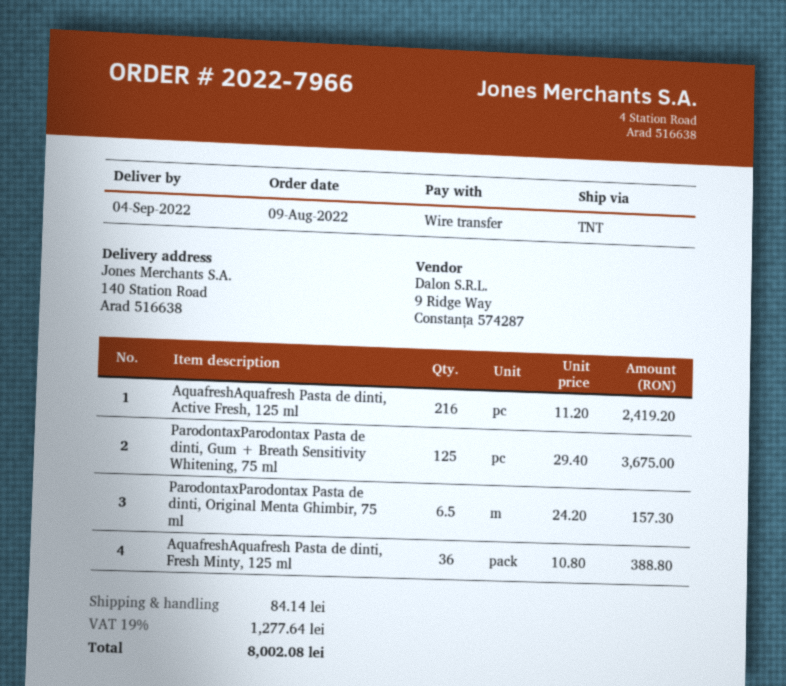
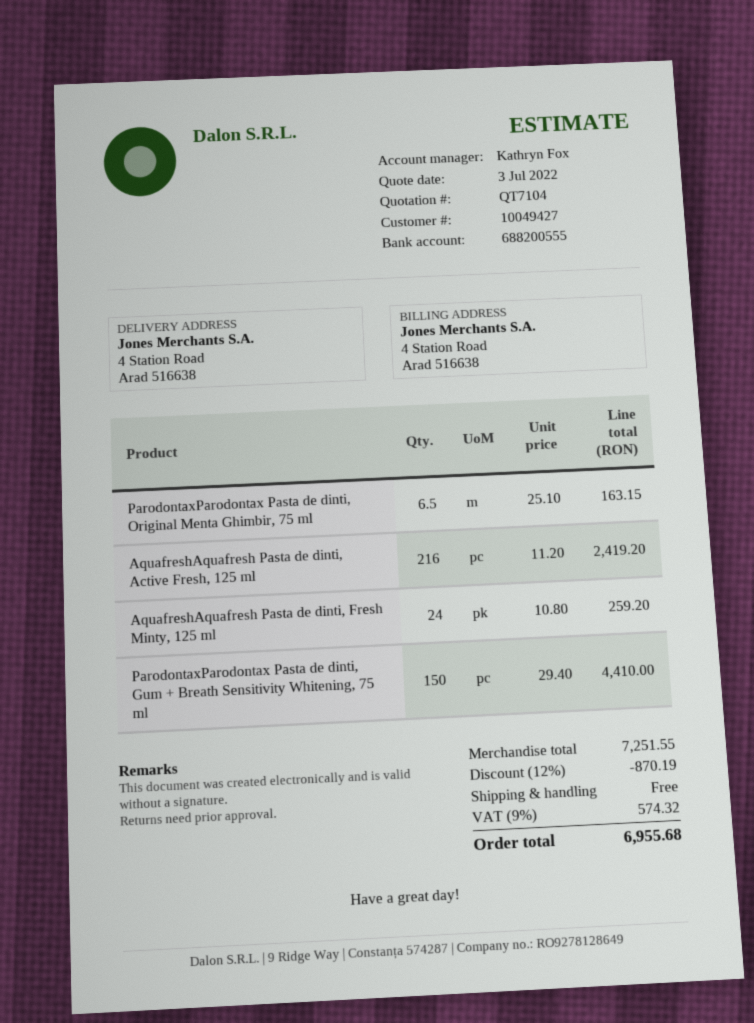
ship to: 140 Station Road, Arad 516638 -> 4 Station Road, Arad 516638
ParodontaxParodontax Pasta de dinti, Gum + Breath Sensitivity Whitening, 75 ml: 125 x 29.40 = 3675.00 -> 150 x 29.40 = 4410.00
ParodontaxParodontax Pasta de dinti, Original Menta Ghimbir, 75 ml: 6.5 x 24.20 = 157.30 -> 6.5 x 25.10 = 163.15
AquafreshAquafresh Pasta de dinti, Fresh Minty, 125 ml: 36 x 10.80 = 388.80 -> 24 x 10.80 = 259.20
discount: none -> 12% = 870.19
shipping: 84.14 -> 0.00
tax: 19% = 1277.64 -> 9% = 574.32
total: 8002.08 -> 6955.68

